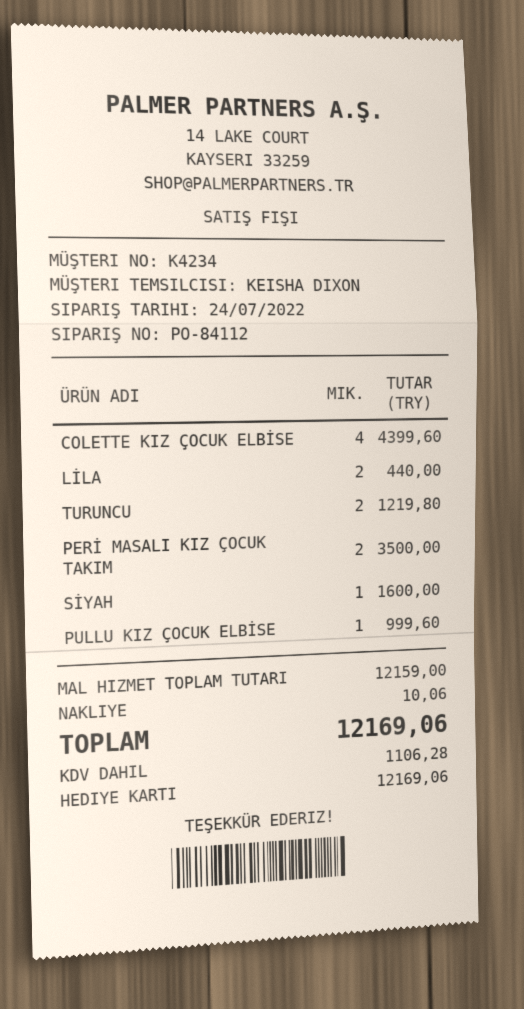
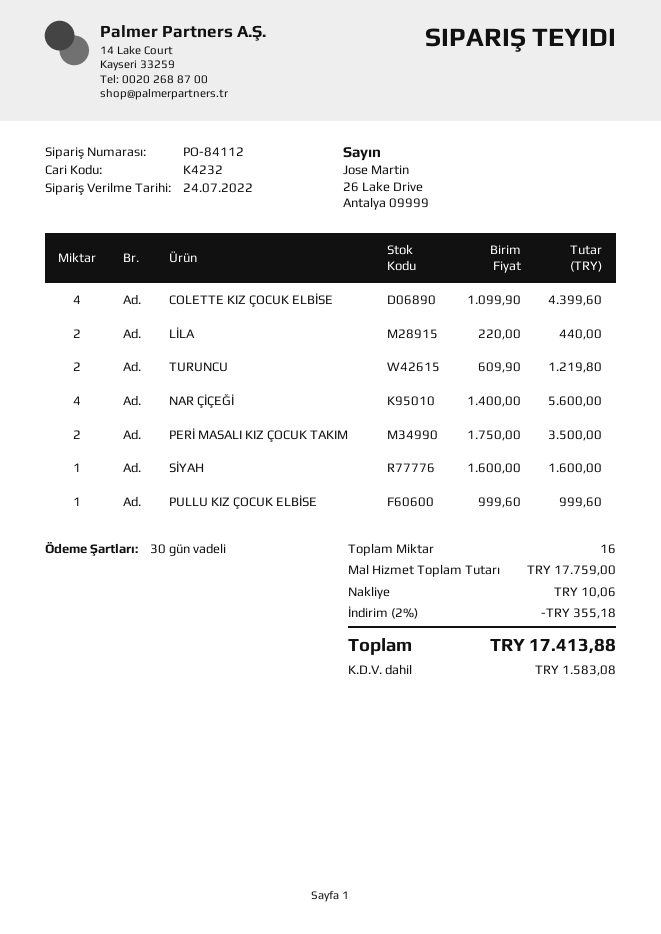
customer number: K4234 -> K4232
NAR ÇİÇEĞİ: none -> 4 for 5600.00
subtotal: 12159.00 -> 17759.00
discount: none -> 2% = 355.18
tax: 1106.28 -> 1583.08
total: 12169.06 -> 17413.88

